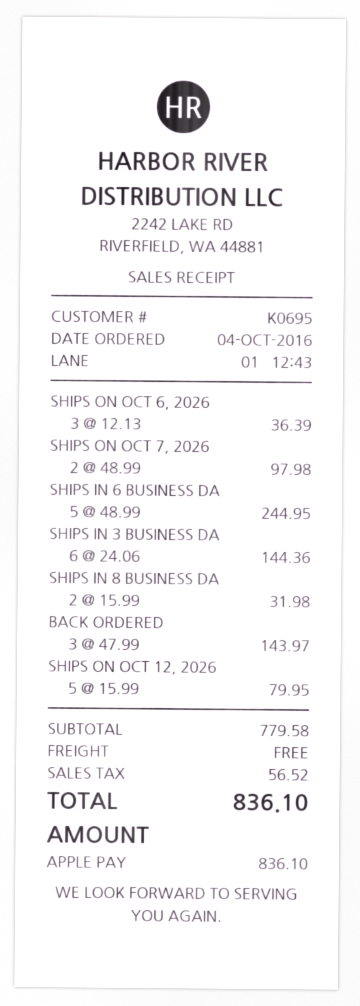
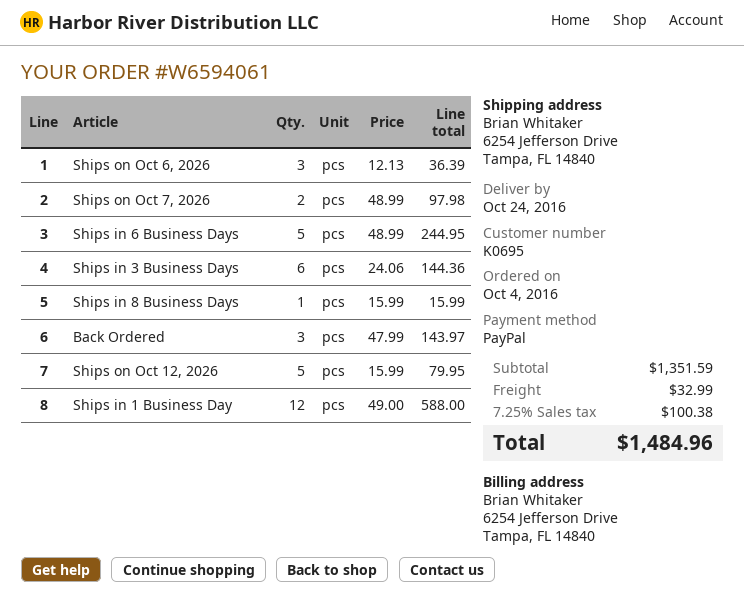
payment method: Apple Pay -> PayPal
SHIPS IN 8 BUSINESS DA: 2 x 15.99 = 31.98 -> 1 x 15.99 = 15.99
Ships in 1 Business Day: none -> 12 x 49.00 = 588.00
subtotal: 779.58 -> 1351.59
shipping: 0.00 -> 32.99
tax: 56.52 -> 100.38
total: 836.10 -> 1484.96

